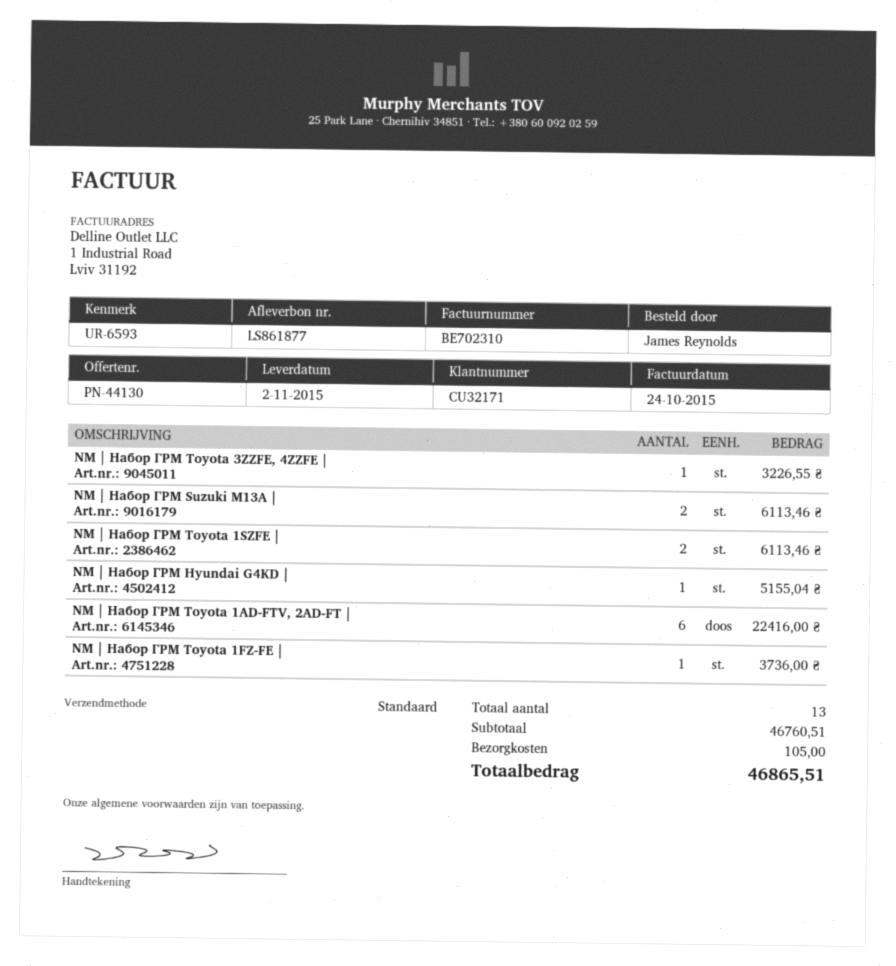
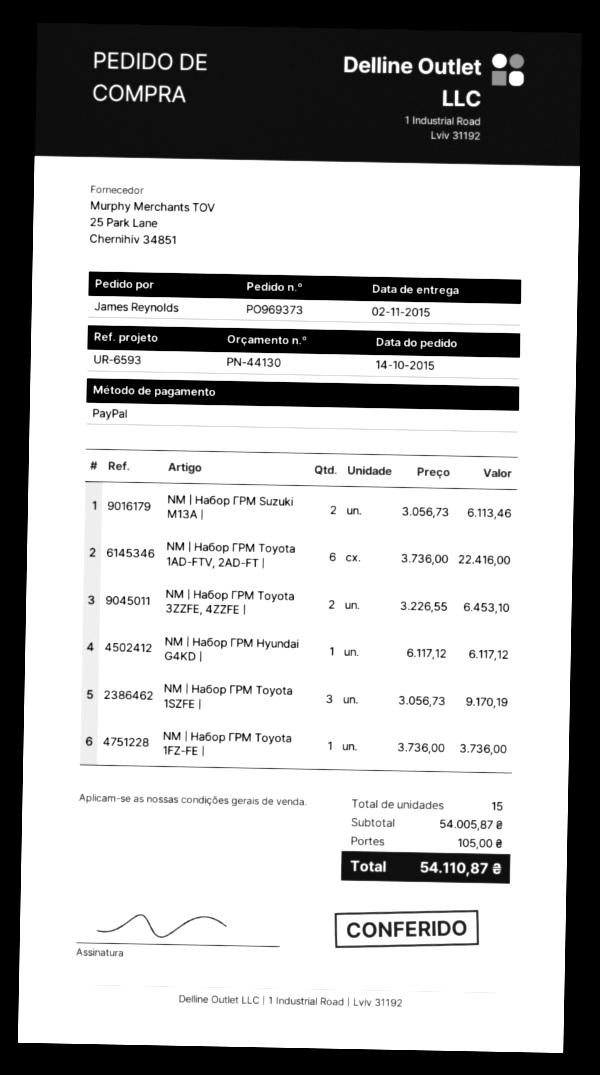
NM | Набор ГРМ Toyota 3ZZFE, 4ZZFE |: 1 for 3226.55 -> 2 for 6453.10
NM | Набор ГРМ Toyota 1SZFE |: 2 for 6113.46 -> 3 for 9170.19
NM | Набор ГРМ Hyundai G4KD |: 1 for 5155.04 -> 1 for 6117.12
total quantity: 13 -> 15
subtotal: 46760.51 -> 54005.87
total: 46865.51 -> 54110.87

